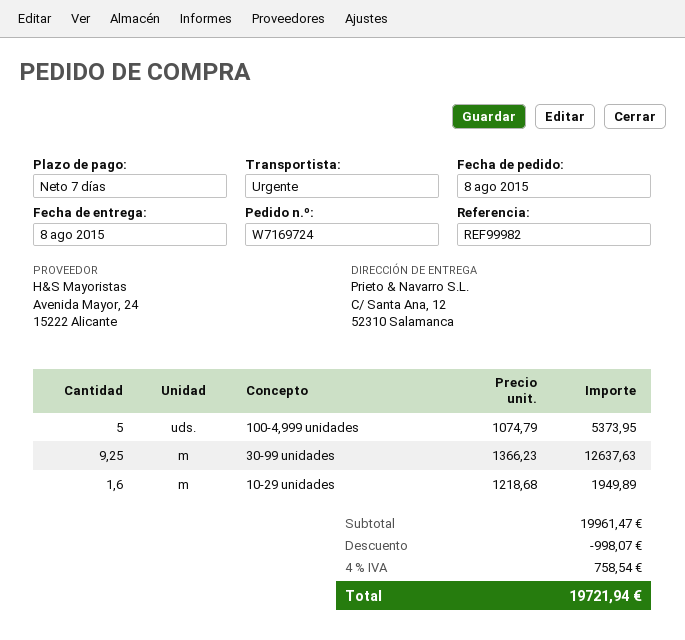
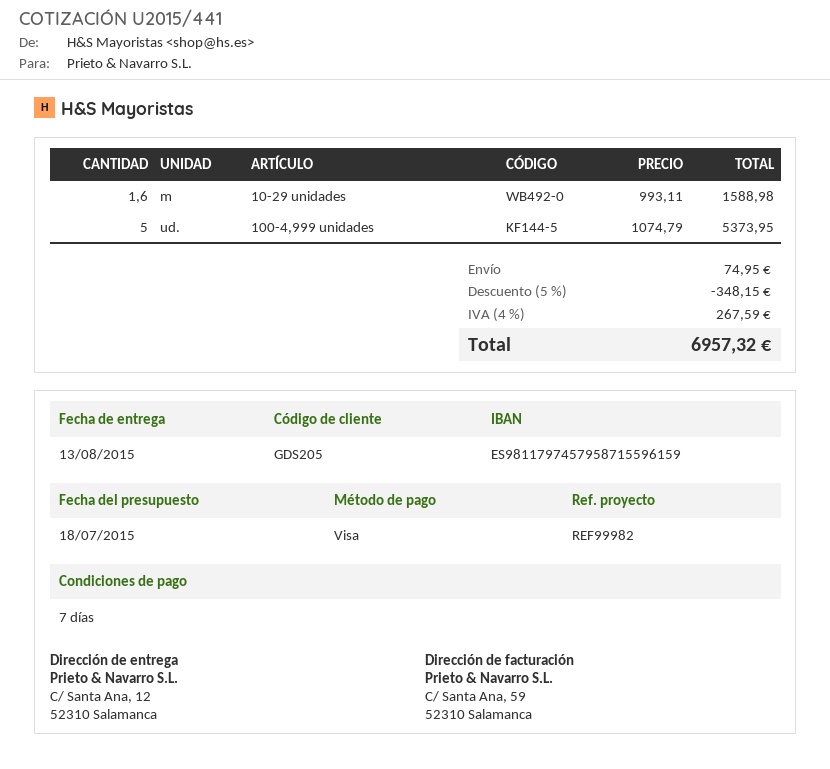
delivery date: 2015-08-08 -> 2015-08-13
30-99 unidades: 9.25 x 1366.23 = 12637.63 -> none
10-29 unidades: 1.6 x 1218.68 = 1949.89 -> 1.6 x 993.11 = 1588.98
discount: 998.07 -> 348.15
shipping: none -> 74.95
tax: 4% = 758.54 -> 4% = 267.59
total: 19721.94 -> 6957.32

